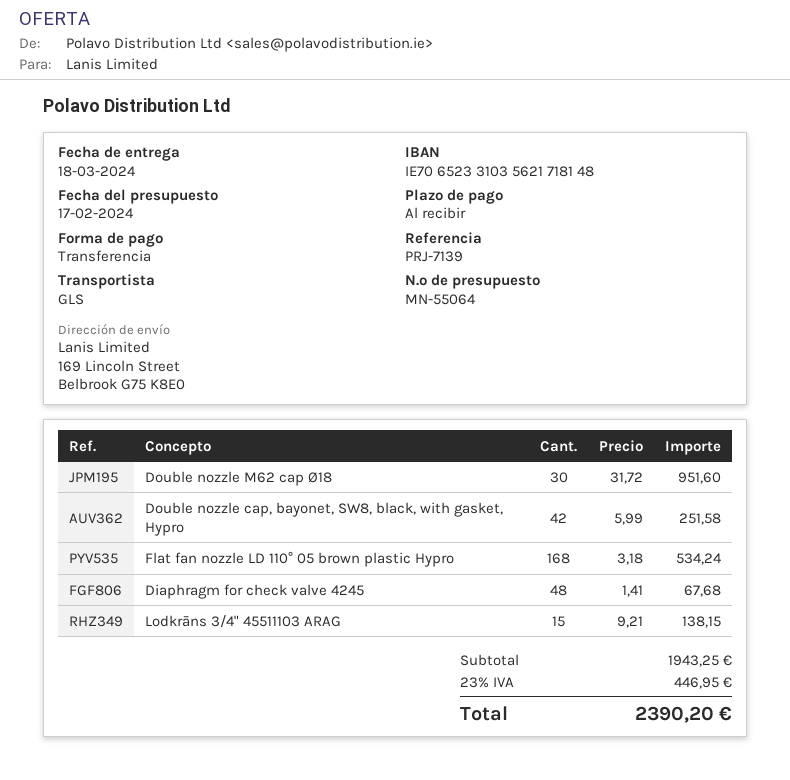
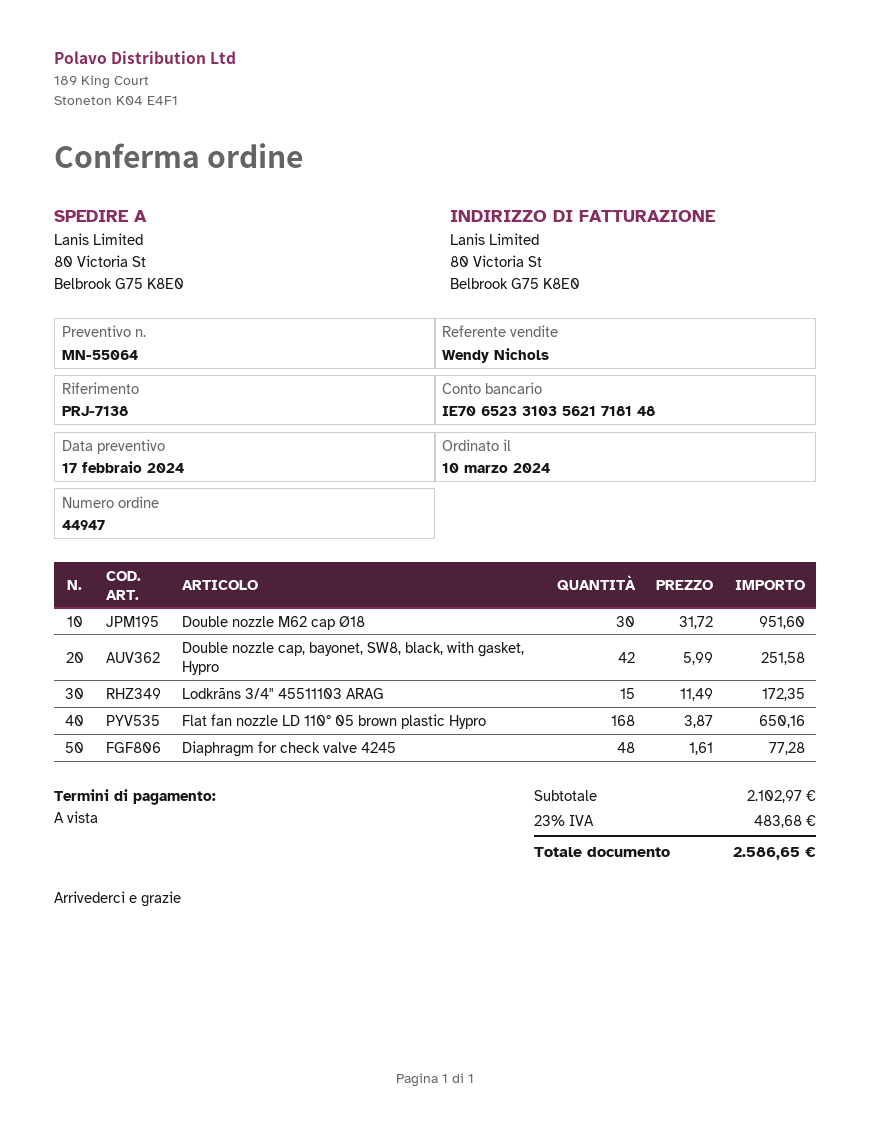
reference: PRJ-7139 -> PRJ-7138
ship to: 169 Lincoln Street, Belbrook G75 K8E0 -> 80 Victoria St, Belbrook G75 K8E0
Flat fan nozzle LD 110° 05 brown plastic Hypro: 168 x 3.18 = 534.24 -> 168 x 3.87 = 650.16
Diaphragm for check valve 4245: 48 x 1.41 = 67.68 -> 48 x 1.61 = 77.28
Lodkrāns 3/4" 45511103 ARAG: 15 x 9.21 = 138.15 -> 15 x 11.49 = 172.35
subtotal: 1943.25 -> 2102.97
tax: 23% = 446.95 -> 23% = 483.68
total: 2390.20 -> 2586.65

